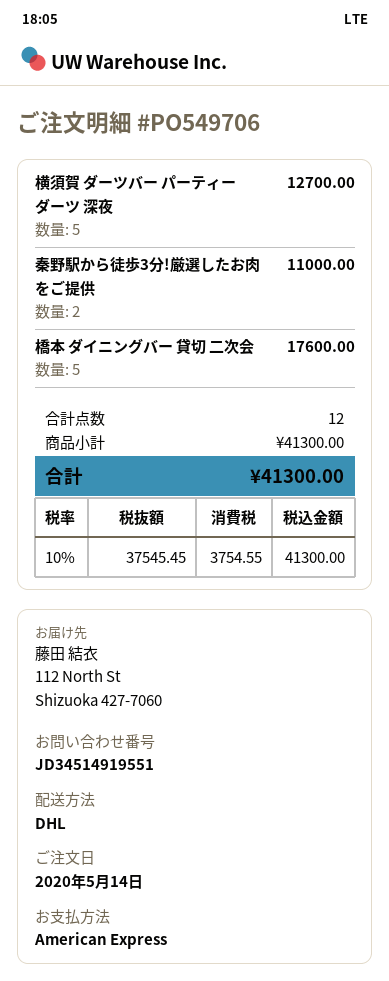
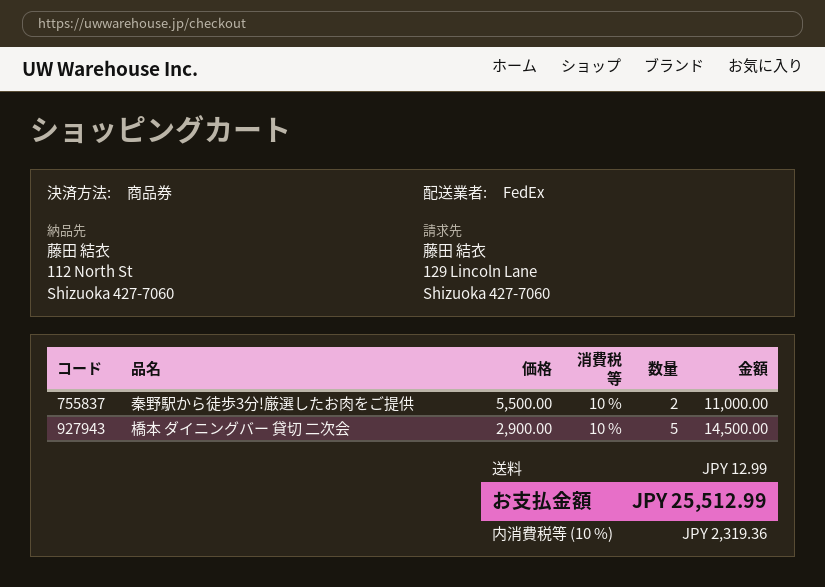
payment method: American Express -> gift card
shipping method: DHL -> FedEx
横須賀 ダーツバー パーティー ダーツ 深夜: 5 for 12700.00 -> none
橋本 ダイニングバー 貸切 二次会: 5 for 17600.00 -> 5 for 14500.00
shipping: none -> 12.99
tax: 10% = 3754.55 -> 10% = 2319.36
total: 41300.00 -> 25512.99

